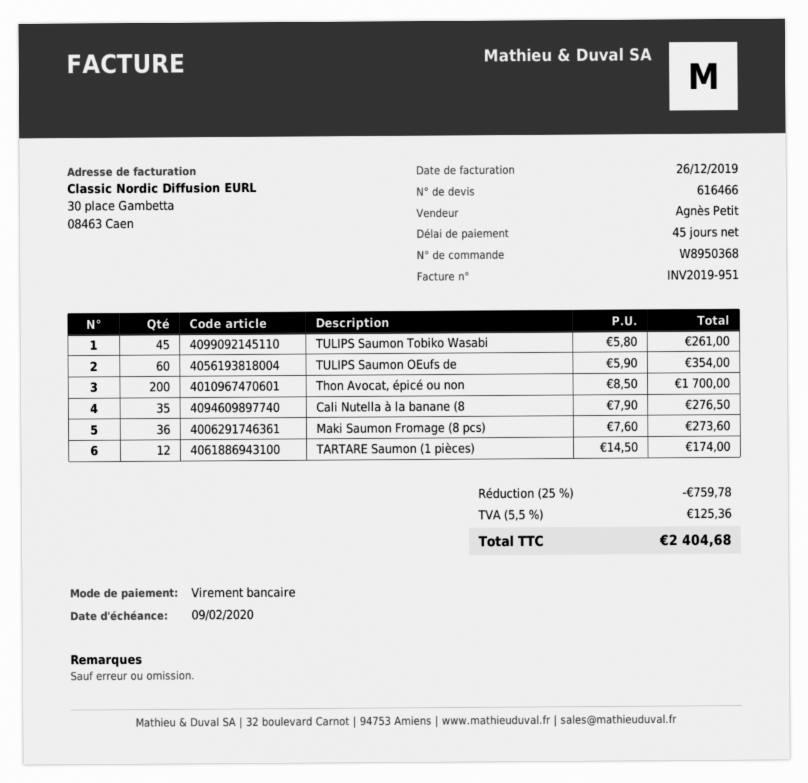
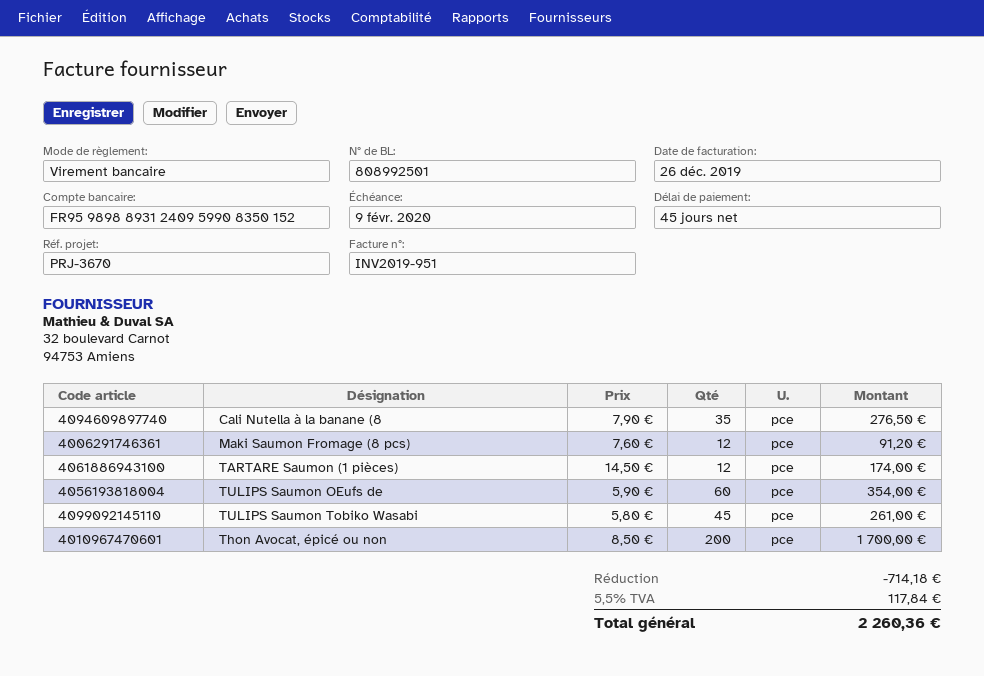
Maki Saumon Fromage (8 pcs): 36 x 7.60 = 273.60 -> 12 x 7.60 = 91.20
discount: 759.78 -> 714.18
tax: 5.5% = 125.36 -> 5.5% = 117.84
total: 2404.68 -> 2260.36

